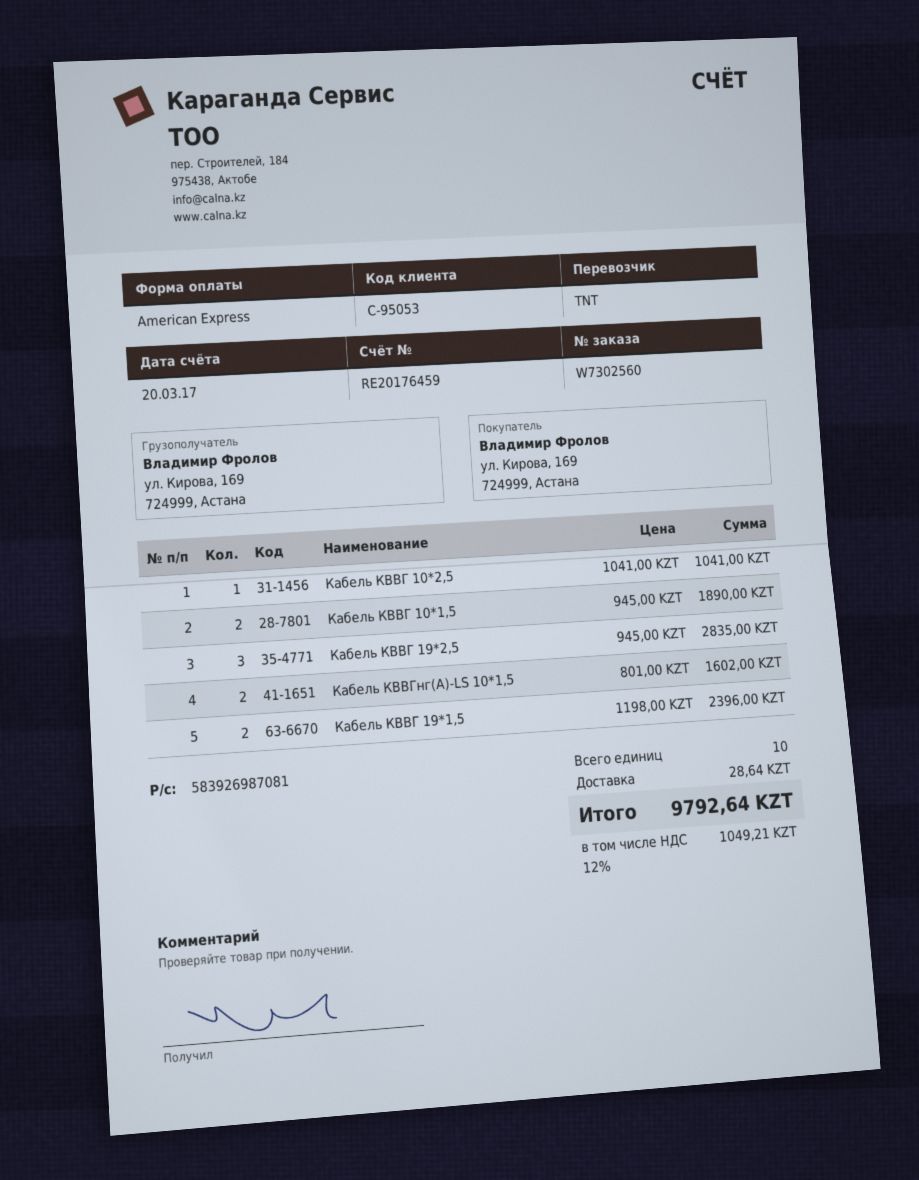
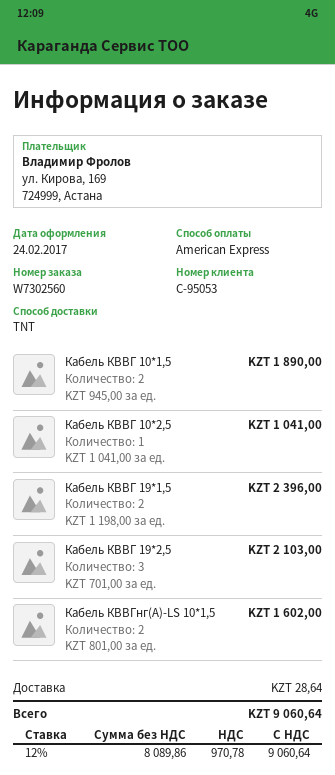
Кабель КВВГ 19*2,5: 3 x 945.00 = 2835.00 -> 3 x 701.00 = 2103.00
tax: 12% = 1049.21 -> 12% = 970.78
total: 9792.64 -> 9060.64

